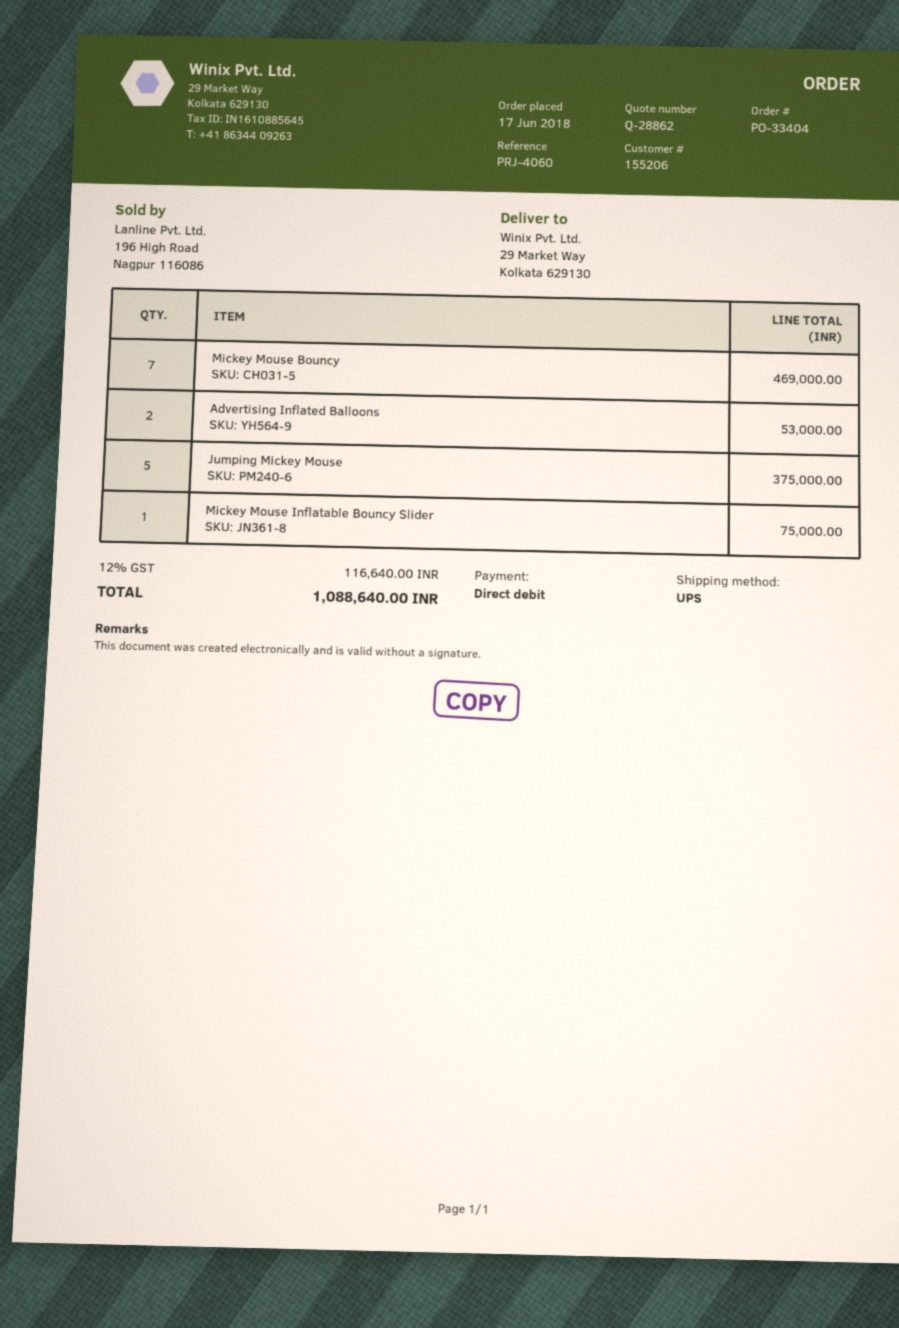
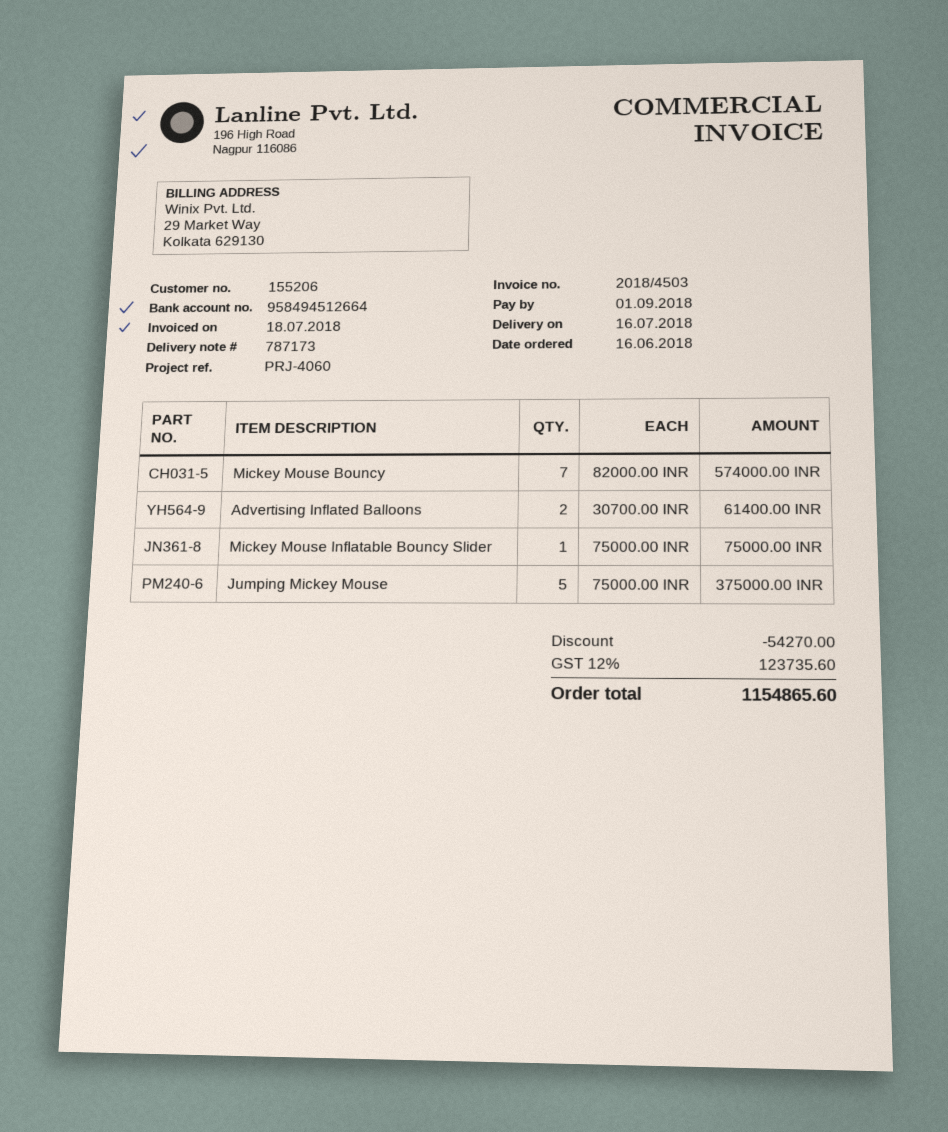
order date: 2018-06-17 -> 2018-06-16
Mickey Mouse Bouncy: 7 for 469000.00 -> 7 for 574000.00
Advertising Inflated Balloons: 2 for 53000.00 -> 2 for 61400.00
discount: none -> 54270.00
tax: 12% = 116640.00 -> 12% = 123735.60
total: 1088640.00 -> 1154865.60

